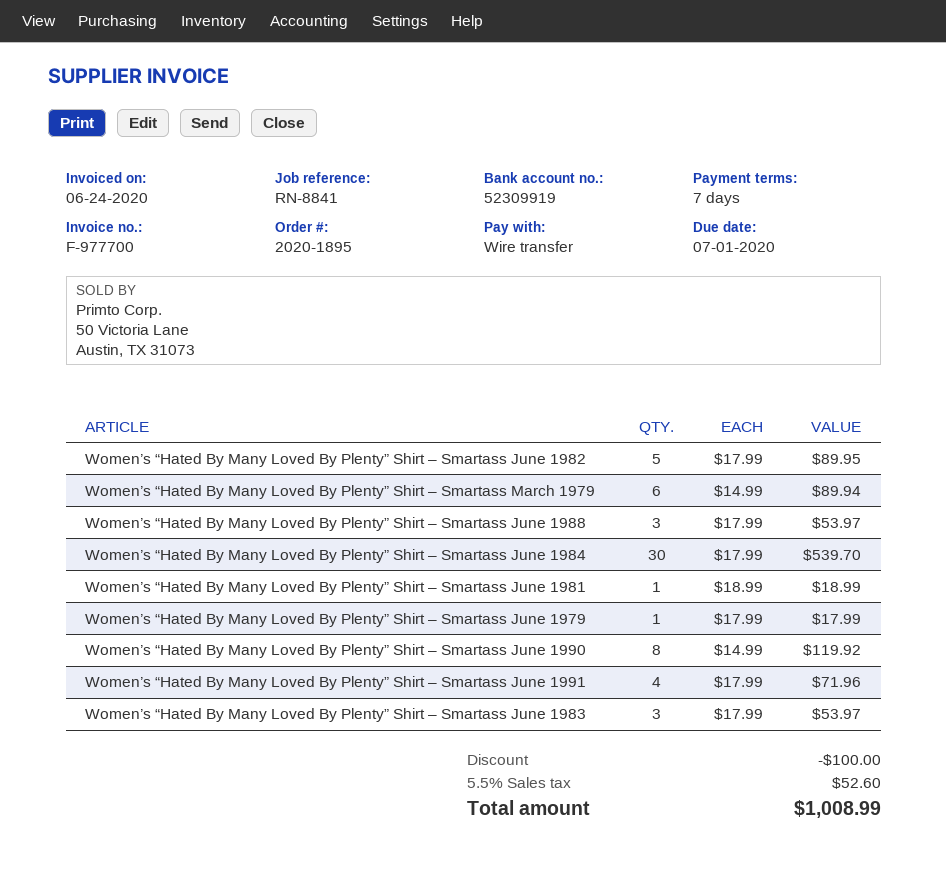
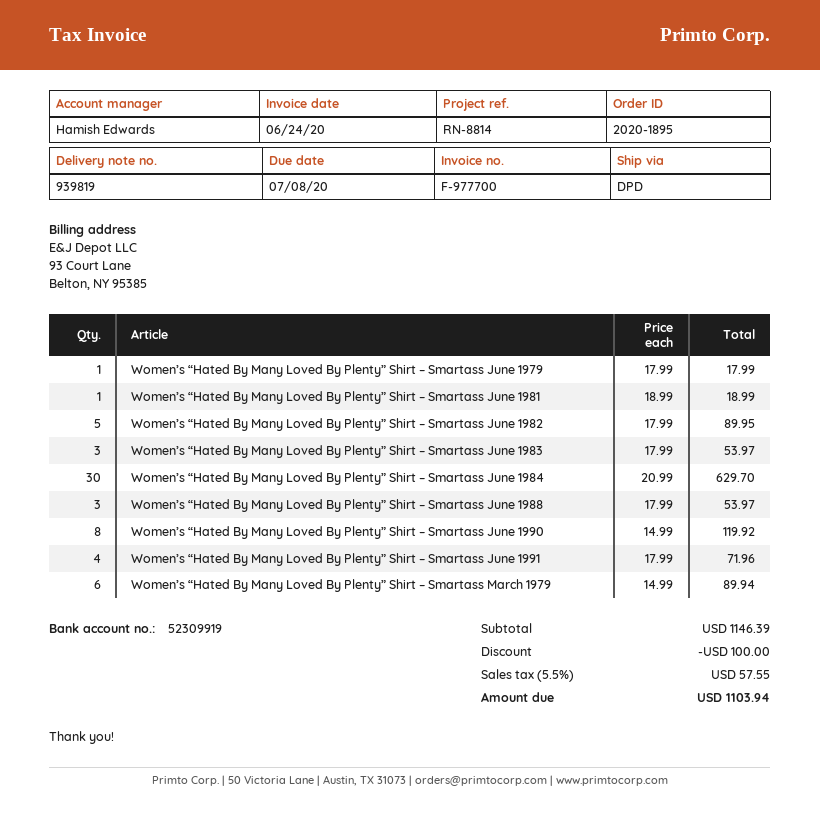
due date: 2020-07-01 -> 2020-07-08
reference: RN-8841 -> RN-8814
Women’s “Hated By Many Loved By Plenty” Shirt – Smartass June 1984: 30 x 17.99 = 539.70 -> 30 x 20.99 = 629.70
tax: 5.5% = 52.60 -> 5.5% = 57.55
total: 1008.99 -> 1103.94

